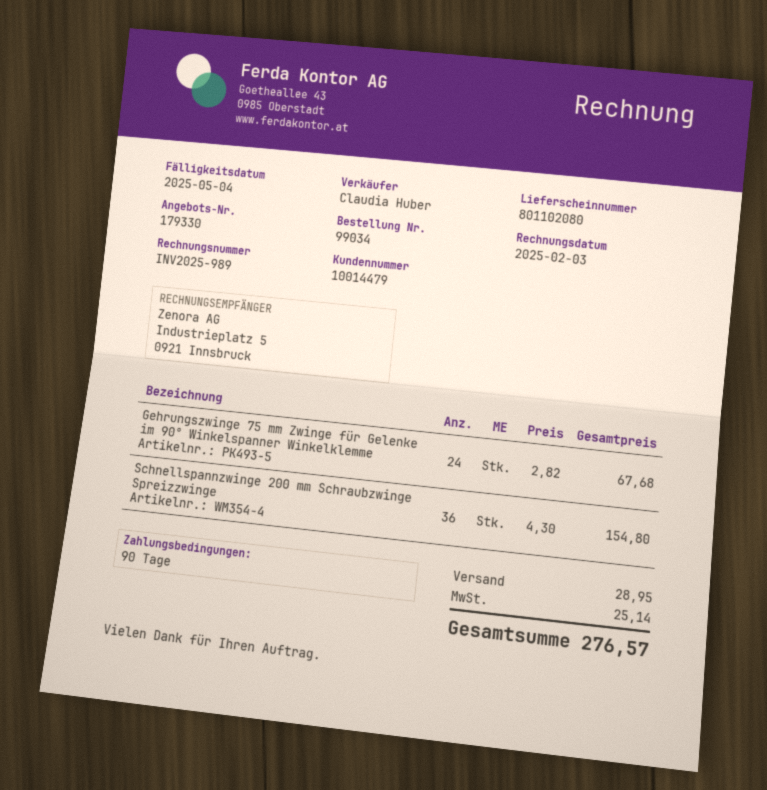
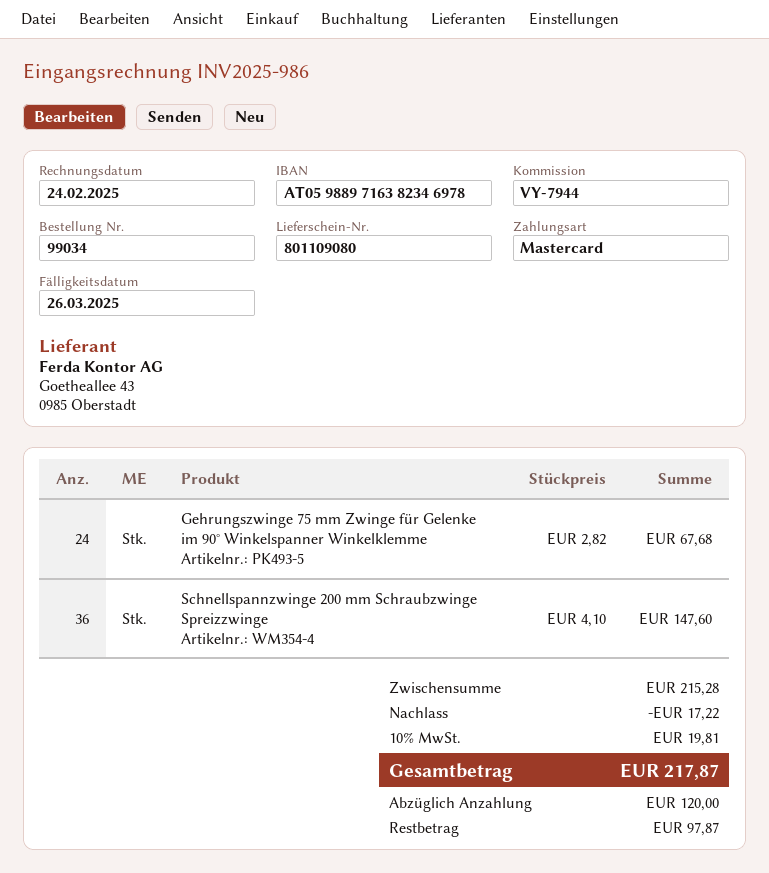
delivery note number: 801102080 -> 801109080
invoice number: INV2025-989 -> INV2025-986
invoice date: 2025-02-03 -> 2025-02-24
due date: 2025-05-04 -> 2025-03-26
Schnellspannzwinge 200 mm Schraubzwinge Spreizzwinge: 36 x 4.30 = 154.80 -> 36 x 4.10 = 147.60
discount: none -> 17.22
shipping: 28.95 -> none
tax: 25.14 -> 19.81
total: 276.57 -> 217.87

